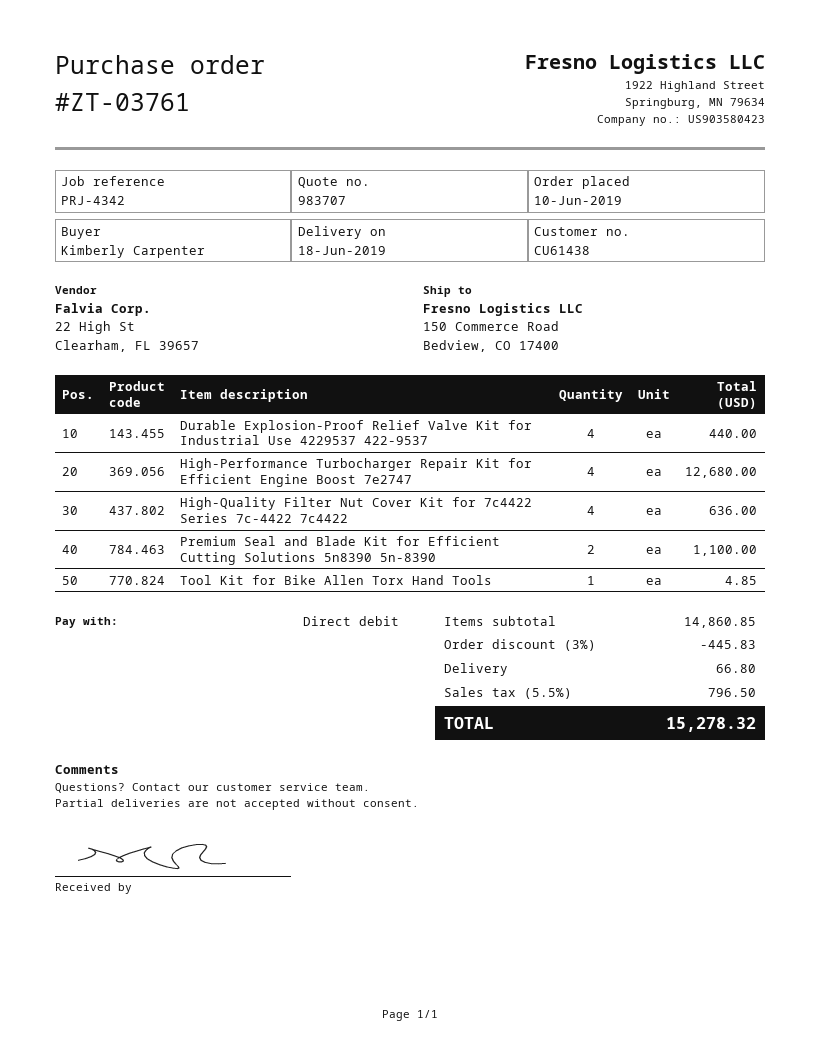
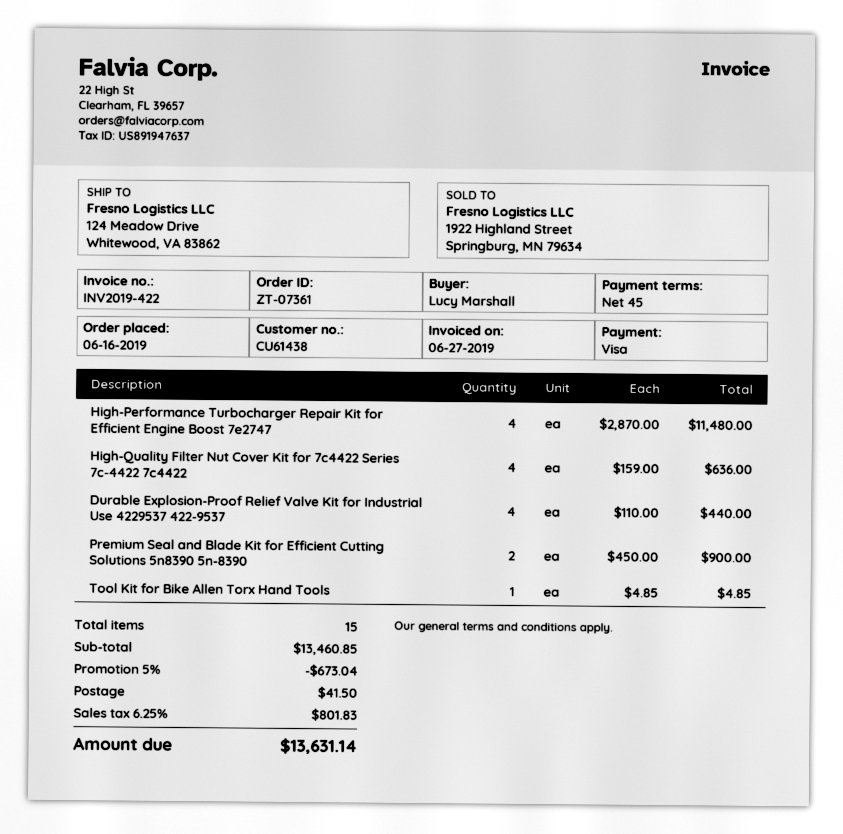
order number: ZT-03761 -> ZT-07361
order date: 2019-06-10 -> 2019-06-16
ordered by: Kimberly Carpenter -> Lucy Marshall
payment method: direct debit -> Visa
ship to: 150 Commerce Road, Bedview, CO 17400 -> 124 Meadow Drive, Whitewood, VA 83862
High-Performance Turbocharger Repair Kit for Efficient Engine Boost 7e2747: 4 for 12680.00 -> 4 for 11480.00
Premium Seal and Blade Kit for Efficient Cutting Solutions 5n8390 5n-8390: 2 for 1100.00 -> 2 for 900.00
subtotal: 14860.85 -> 13460.85
discount: 3% = 445.83 -> 5% = 673.04
shipping: 66.80 -> 41.50
tax: 5.5% = 796.50 -> 6.25% = 801.83
total: 15278.32 -> 13631.14

